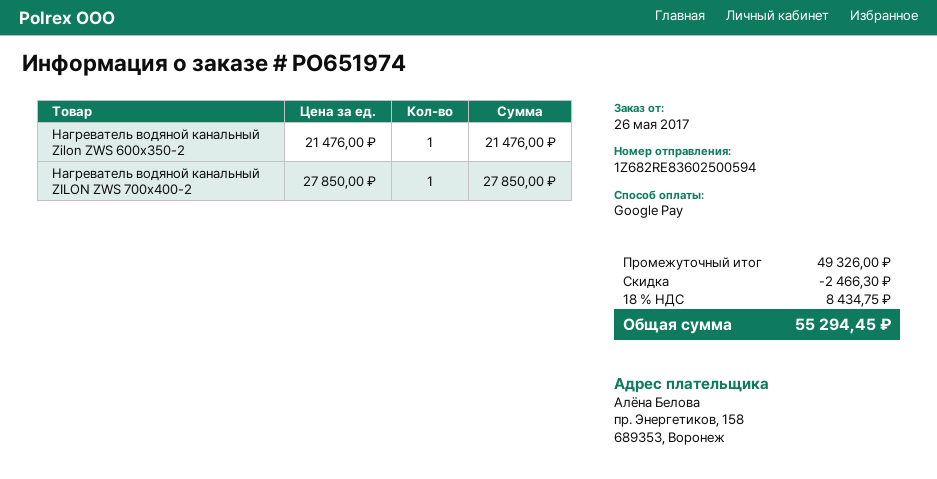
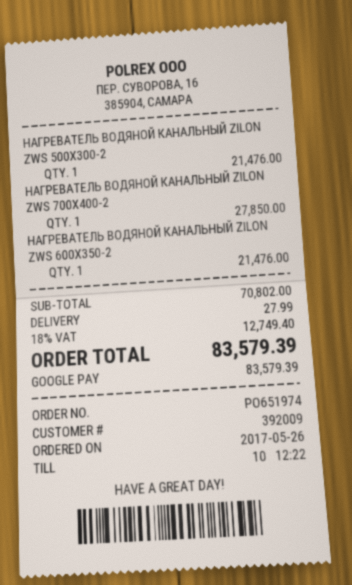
НАГРЕВАТЕЛЬ ВОДЯНОЙ КАНАЛЬНЫЙ ZILON ZWS 500X300-2: none -> 1 for 21476.00
subtotal: 49326.00 -> 70802.00
discount: 2466.30 -> none
shipping: none -> 27.99
tax: 18% = 8434.75 -> 18% = 12749.40
total: 55294.45 -> 83579.39

